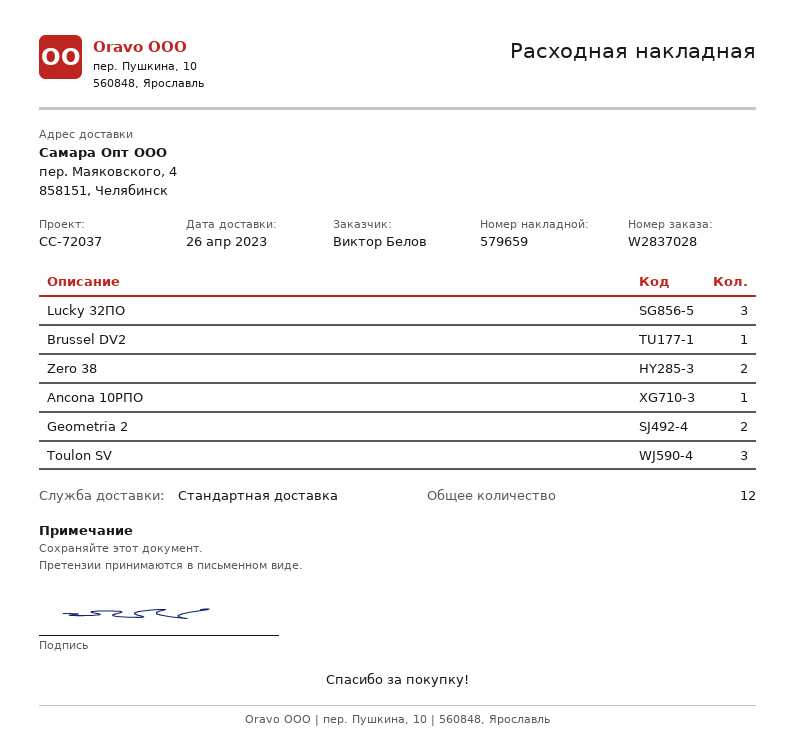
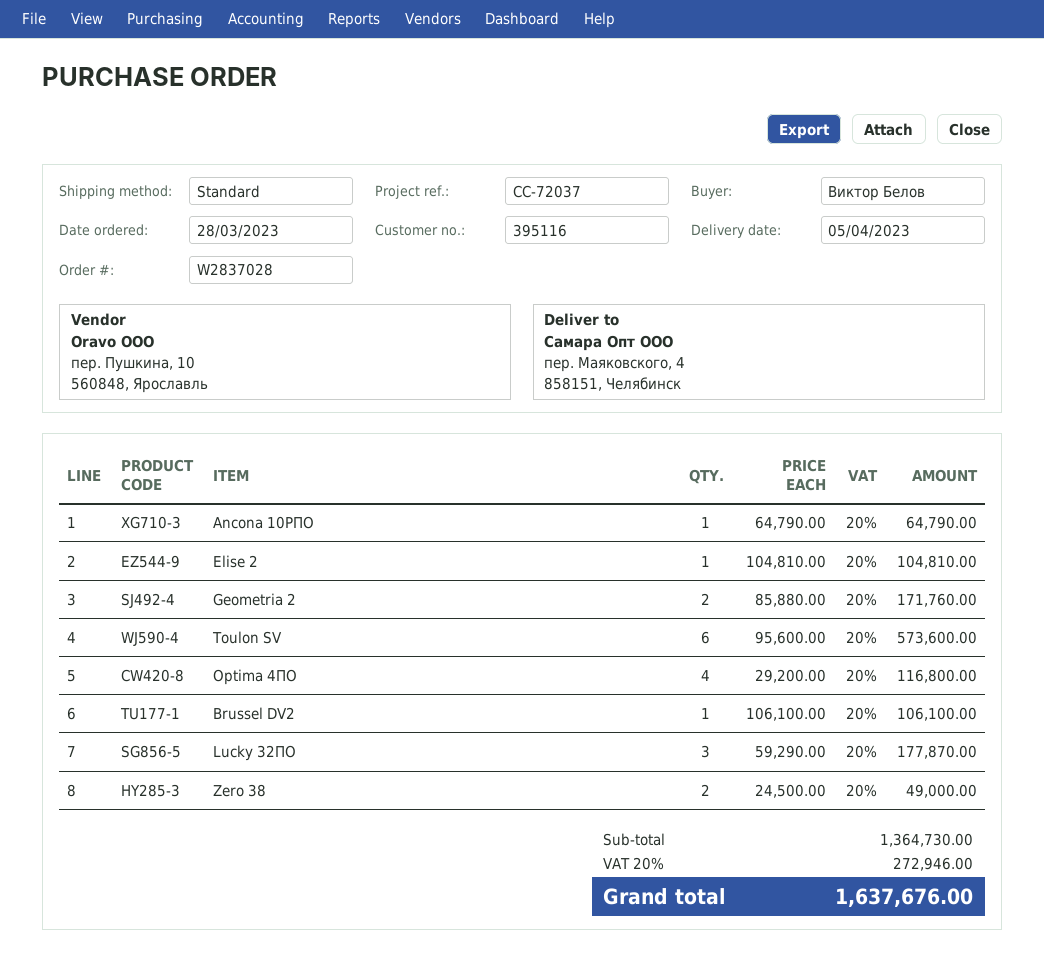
delivery date: 2023-04-26 -> 2023-04-05
Toulon SV: 3 -> 6
Elise 2: none -> 1
Optima 4ПО: none -> 4

